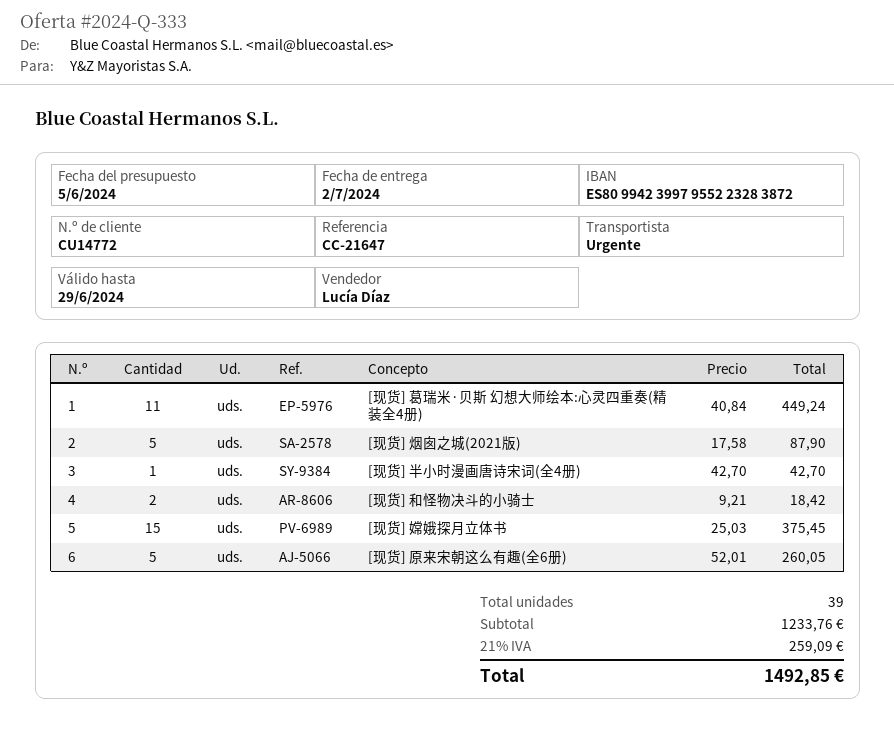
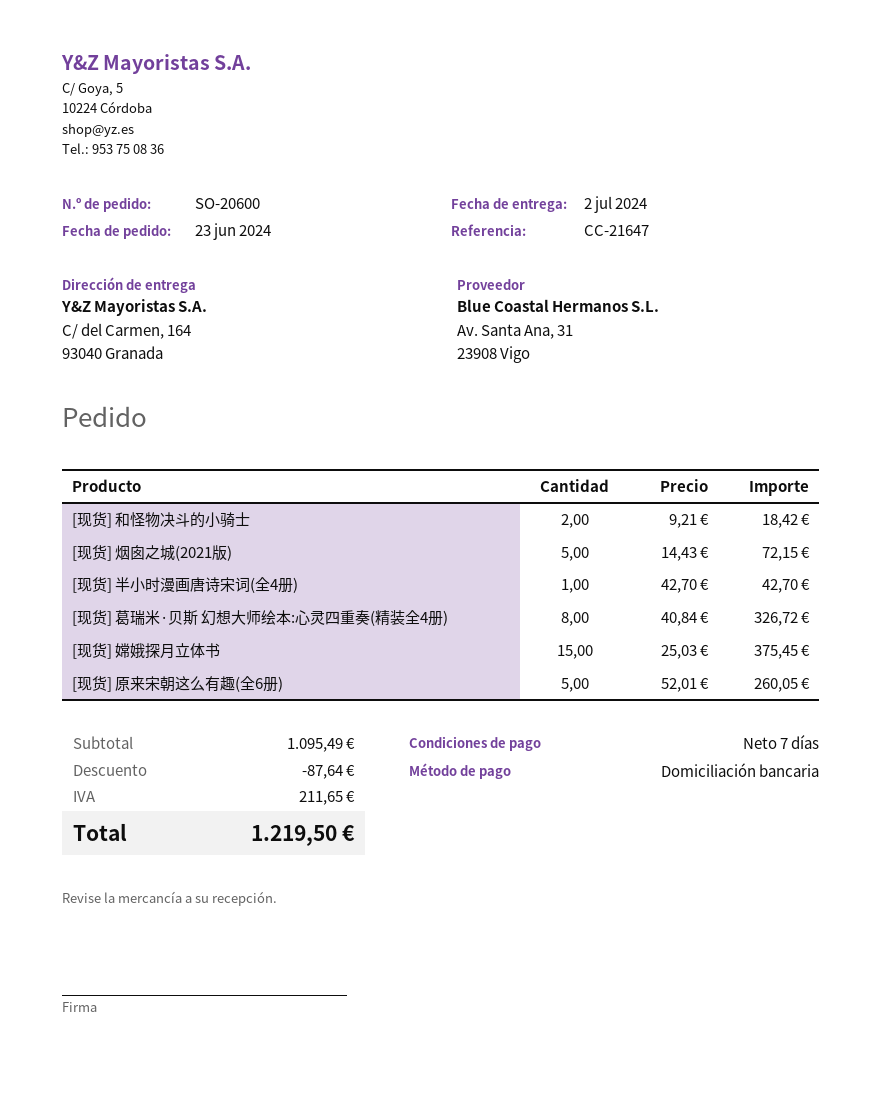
[现货] 葛瑞米·贝斯 幻想大师绘本:心灵四重奏(精装全4册): 11 x 40.84 = 449.24 -> 8 x 40.84 = 326.72
[现货] 烟囱之城(2021版): 5 x 17.58 = 87.90 -> 5 x 14.43 = 72.15
subtotal: 1233.76 -> 1095.49
discount: none -> 87.64
tax: 259.09 -> 211.65
total: 1492.85 -> 1219.50

